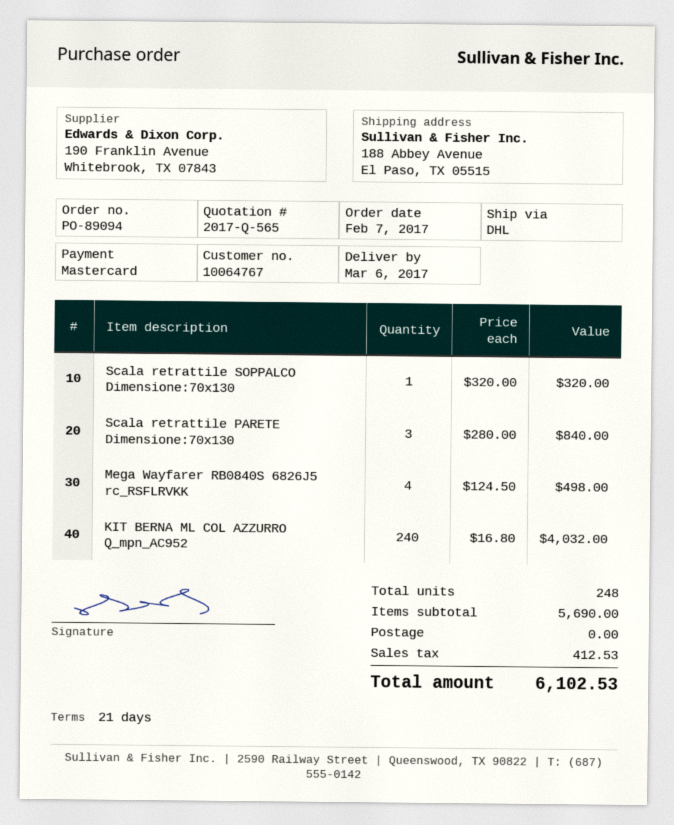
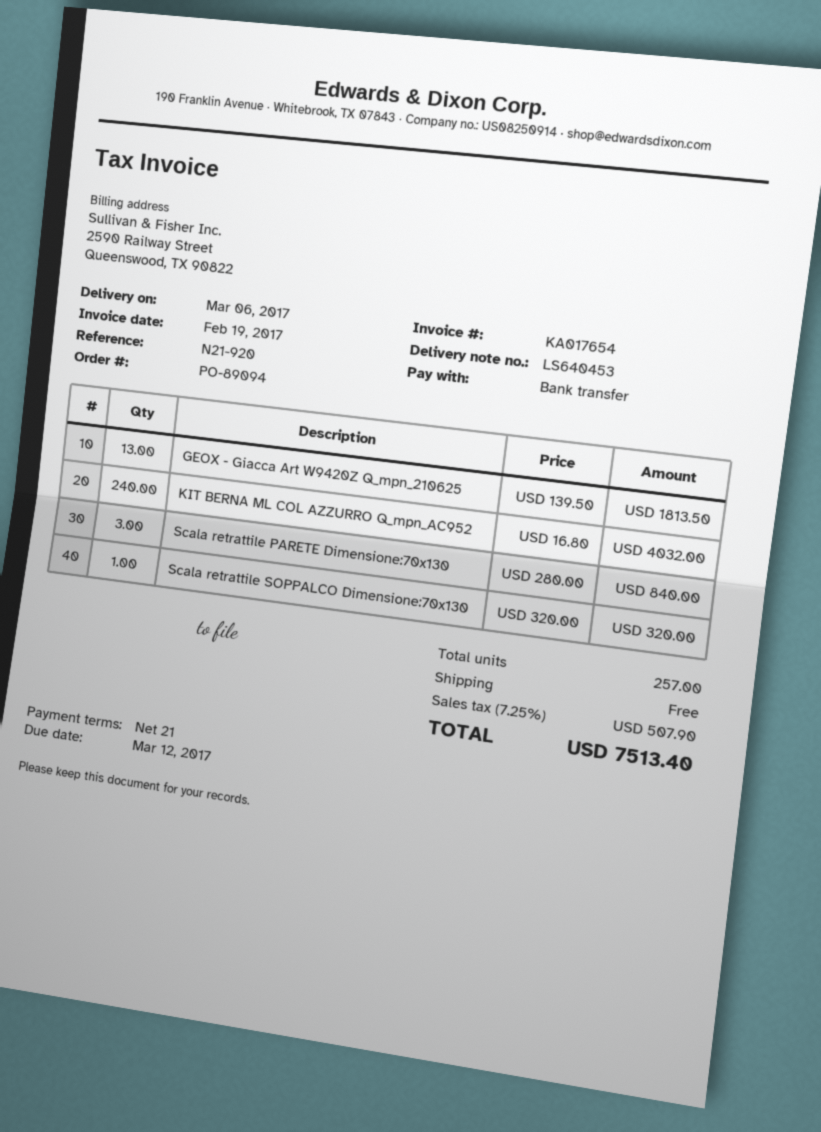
payment method: Mastercard -> bank transfer
Mega Wayfarer RB0840S 6826J5 rc_RSFLRVKK: 4 x 124.50 = 498.00 -> none
GEOX - Giacca Art W9420Z Q_mpn_210625: none -> 13 x 139.50 = 1813.50
total quantity: 248 -> 257
tax: 412.53 -> 507.90
total: 6102.53 -> 7513.40

